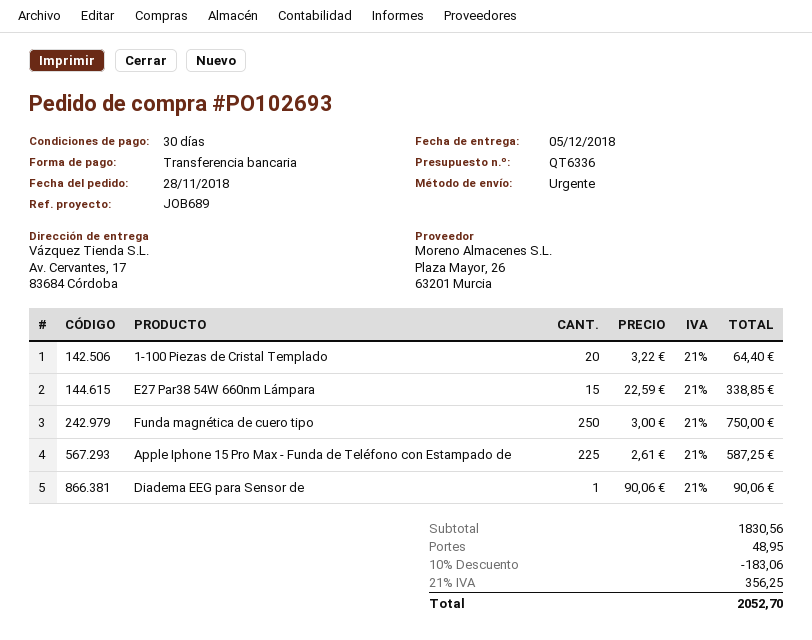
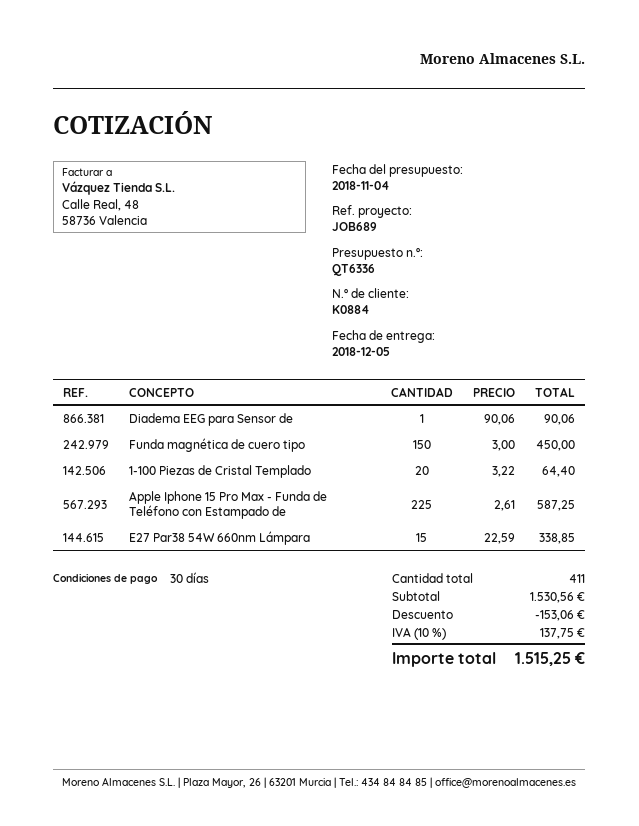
Funda magnética de cuero tipo: 250 x 3.00 = 750.00 -> 150 x 3.00 = 450.00
subtotal: 1830.56 -> 1530.56
discount: 183.06 -> 153.06
shipping: 48.95 -> none
tax: 21% = 356.25 -> 10% = 137.75
total: 2052.70 -> 1515.25

